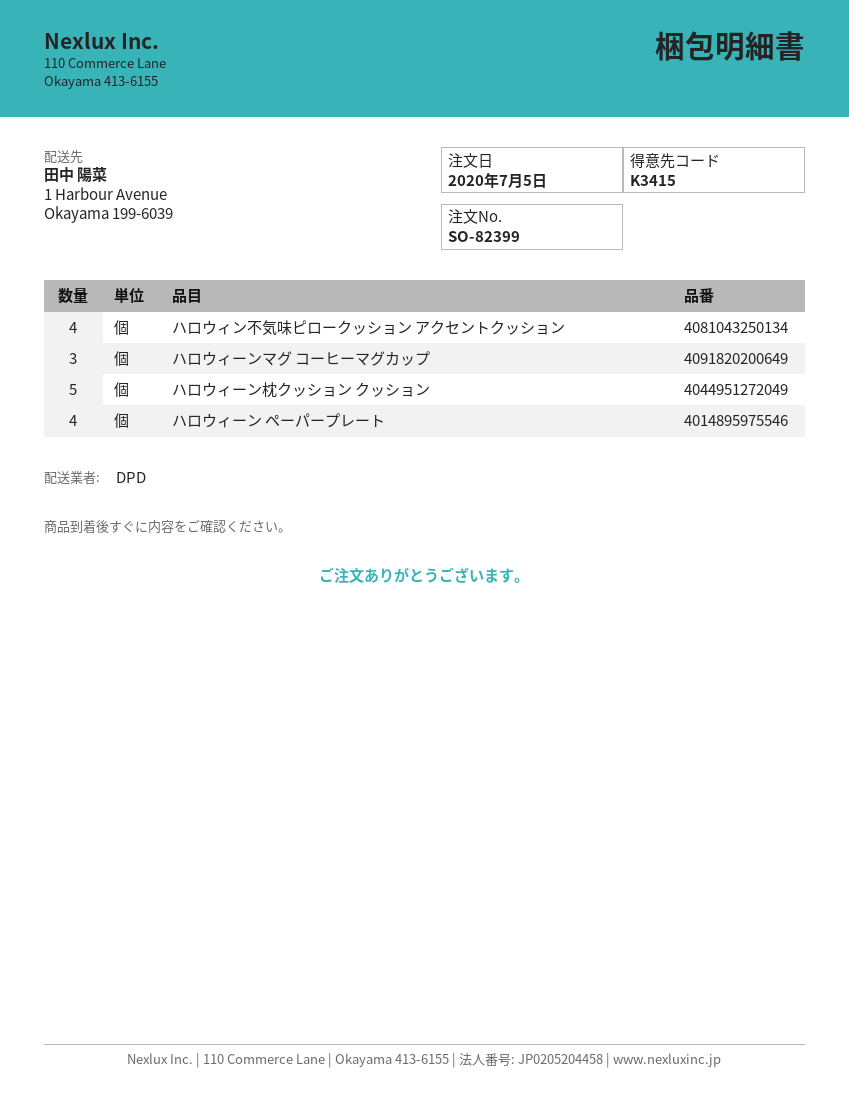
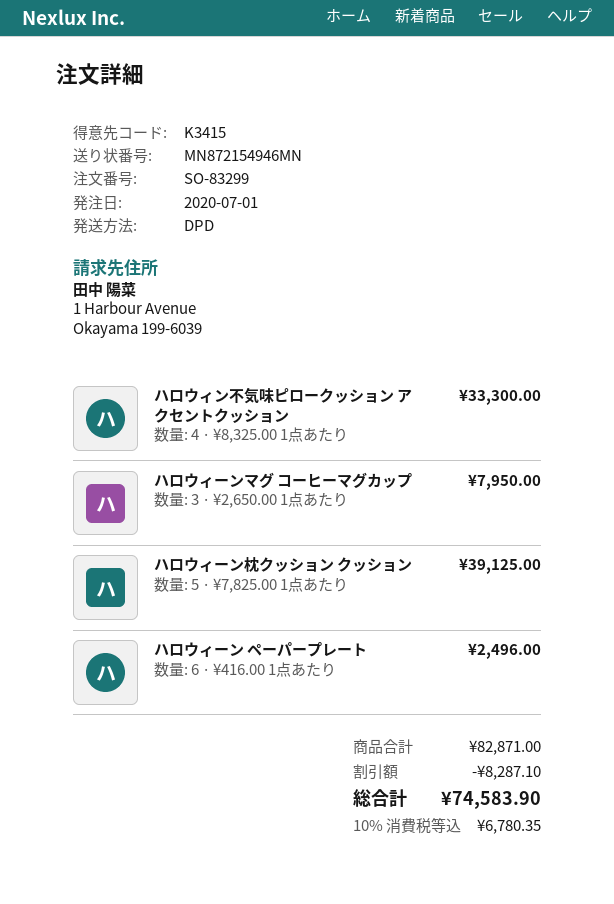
order number: SO-82399 -> SO-83299
order date: 2020-07-05 -> 2020-07-01
ハロウィーン ペーパープレート: 4 -> 6

